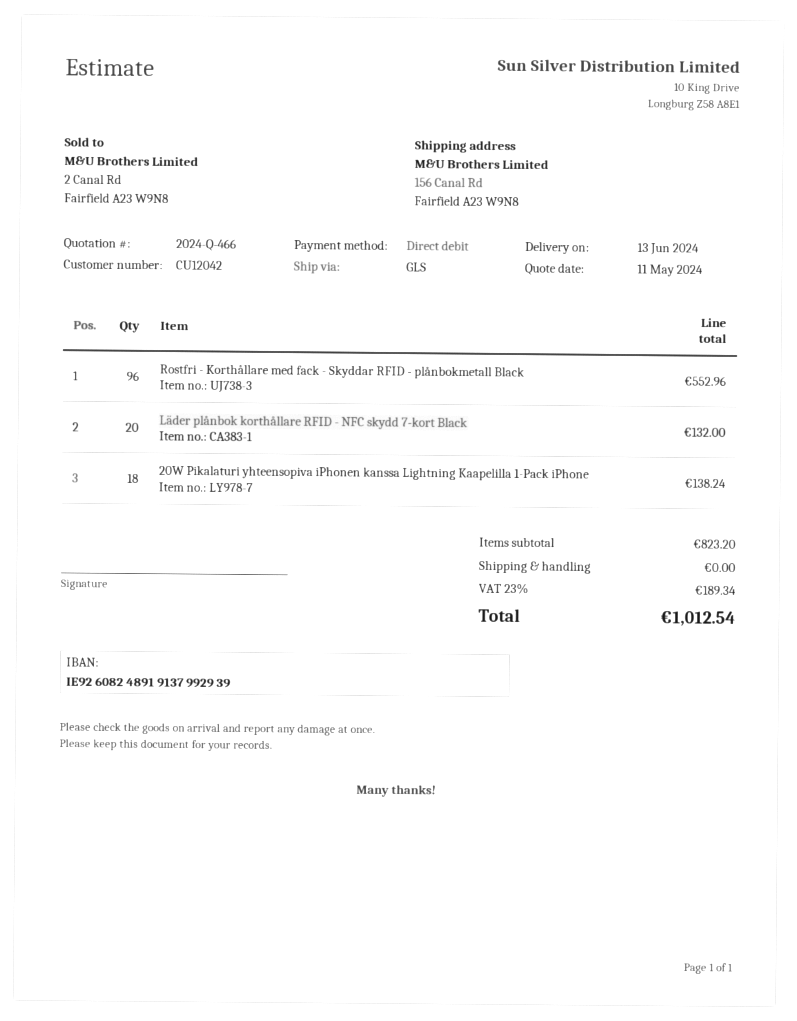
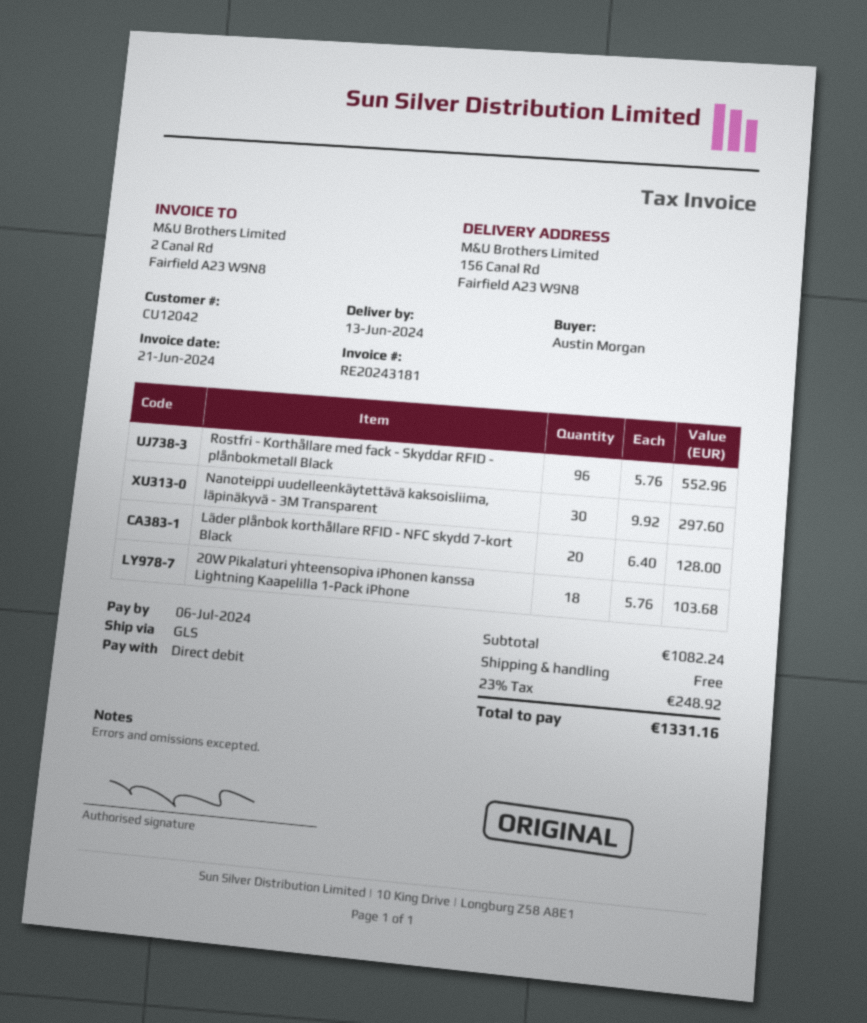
Läder plånbok korthållare RFID - NFC skydd 7-kort Black: 20 for 132.00 -> 20 for 128.00
20W Pikalaturi yhteensopiva iPhonen kanssa Lightning Kaapelilla 1-Pack iPhone: 18 for 138.24 -> 18 for 103.68
Nanoteippi uudelleenkäytettävä kaksoisliima, läpinäkyvä - 3M Transparent: none -> 30 for 297.60
subtotal: 823.20 -> 1082.24
tax: 23% = 189.34 -> 23% = 248.92
total: 1012.54 -> 1331.16

